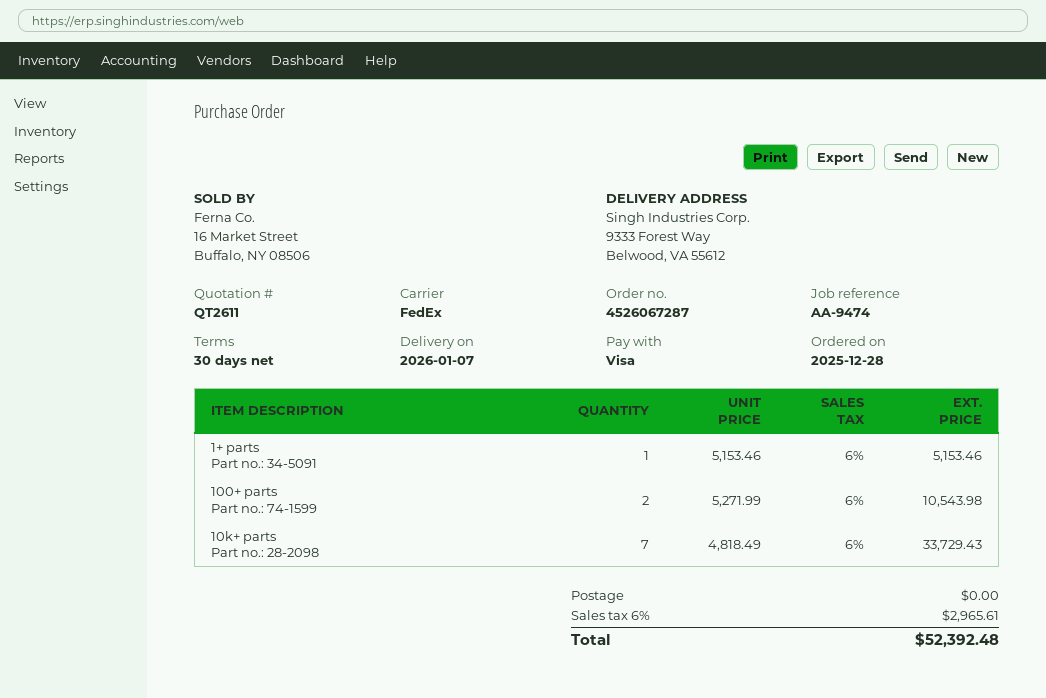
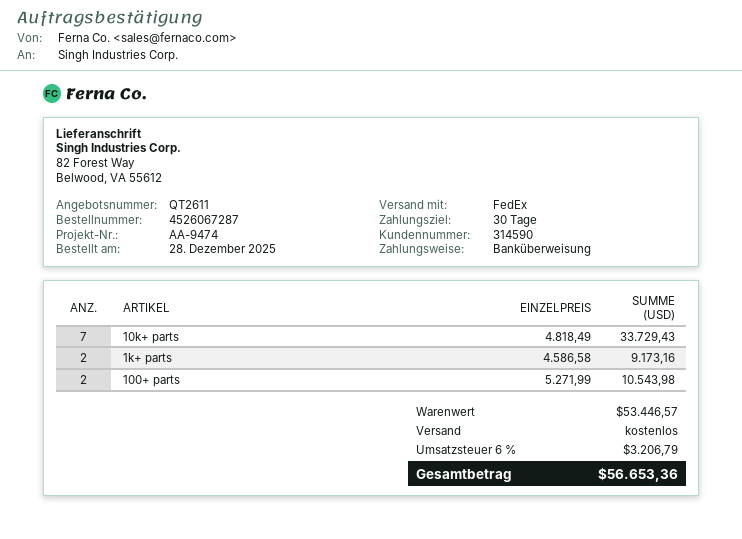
payment method: Visa -> bank transfer
ship to: 9333 Forest Way, Belwood, VA 55612 -> 82 Forest Way, Belwood, VA 55612
1+ parts: 1 x 5153.46 = 5153.46 -> none
1k+ parts: none -> 2 x 4586.58 = 9173.16
tax: 6% = 2965.61 -> 6% = 3206.79
total: 52392.48 -> 56653.36

